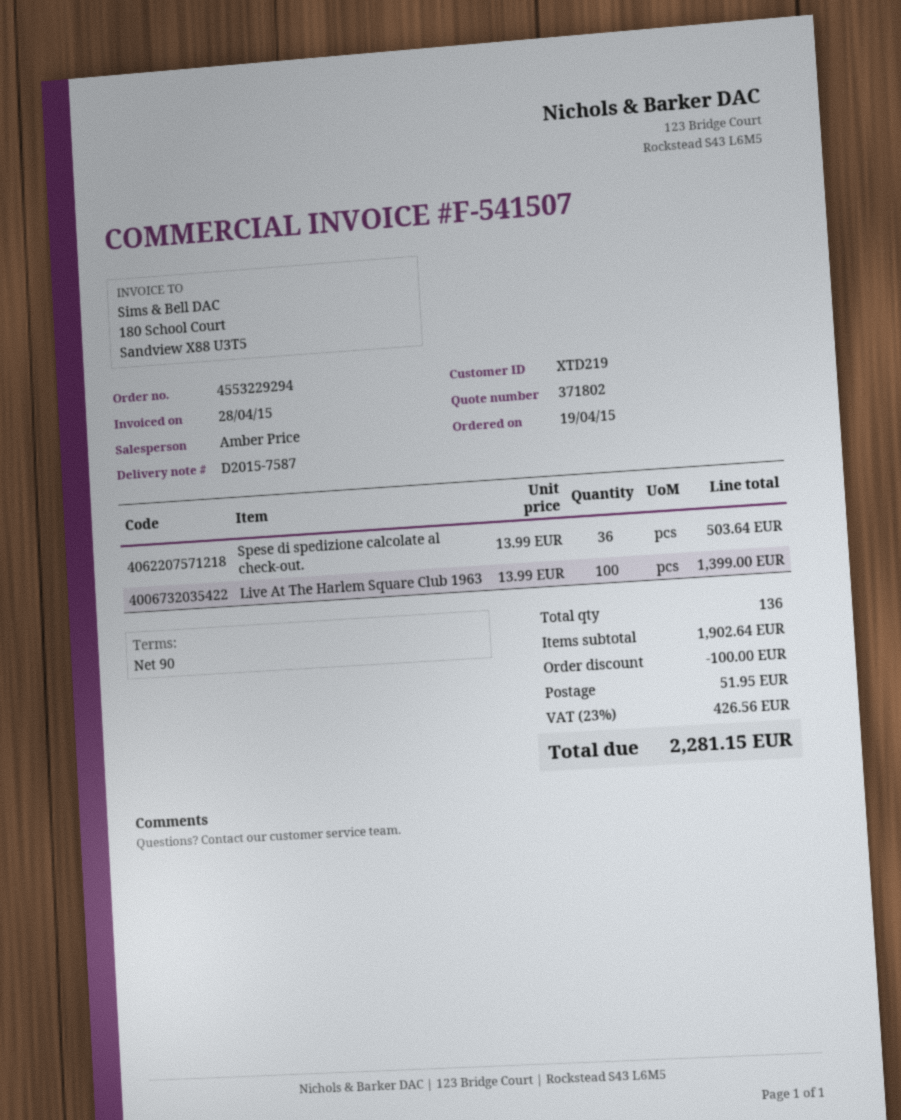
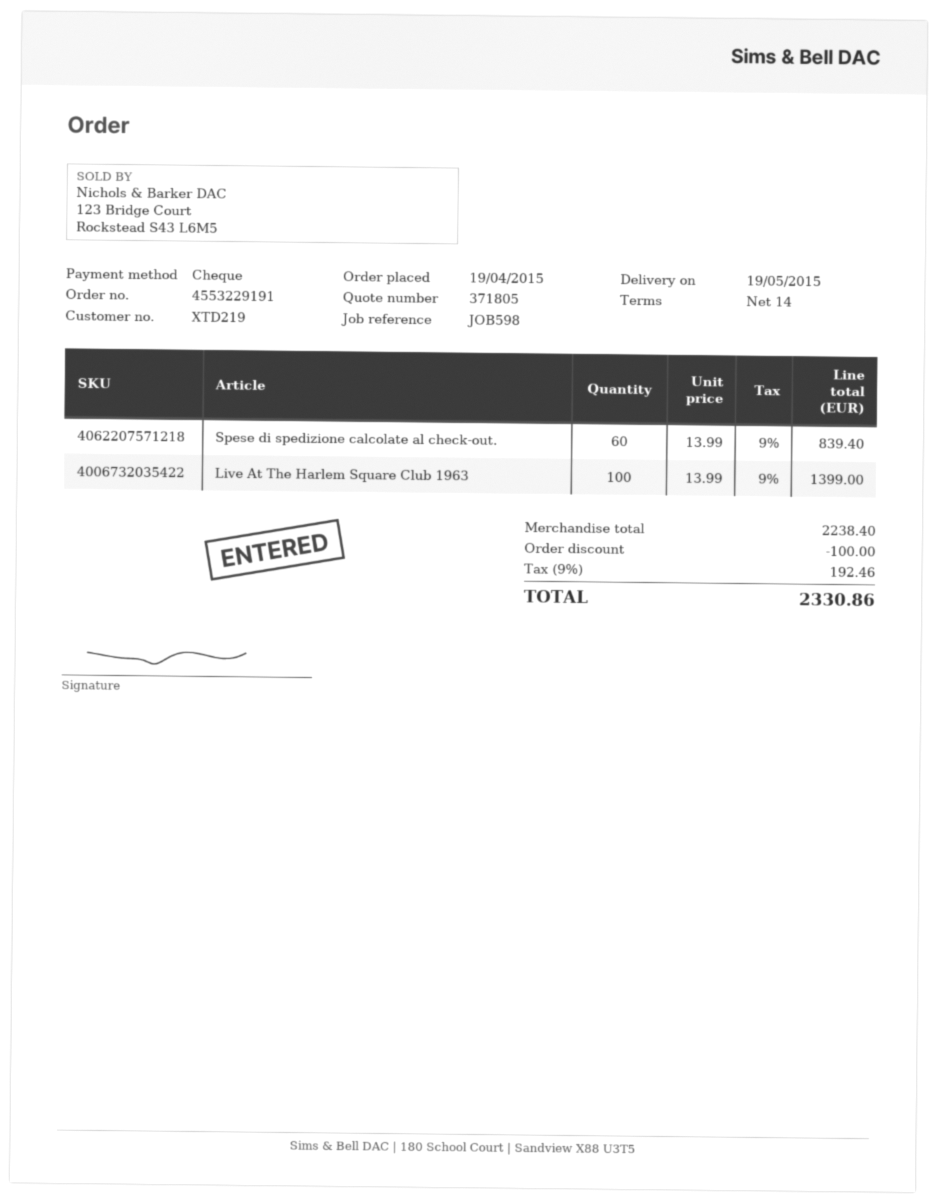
quote number: 371802 -> 371805
order number: 4553229294 -> 4553229191
payment terms: 90 days -> 14 days
Spese di spedizione calcolate al check-out.: 36 x 13.99 = 503.64 -> 60 x 13.99 = 839.40
subtotal: 1902.64 -> 2238.40
shipping: 51.95 -> none
tax: 23% = 426.56 -> 9% = 192.46
total: 2281.15 -> 2330.86

